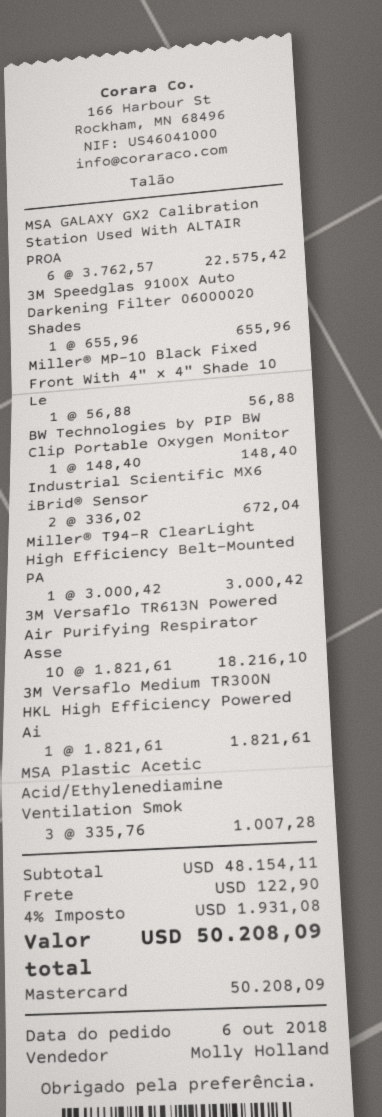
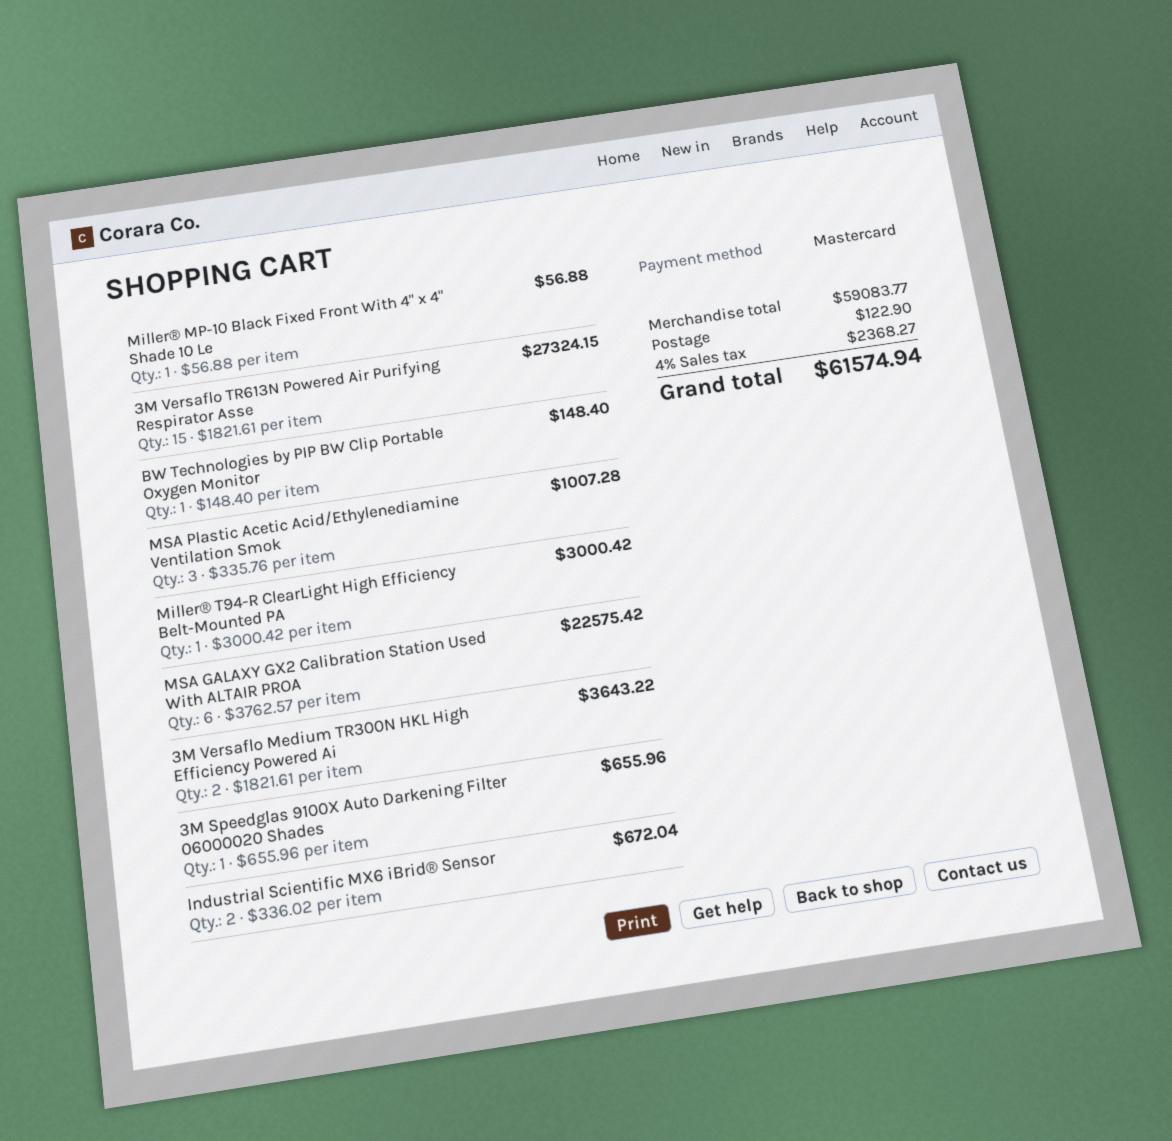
3M Versaflo TR613N Powered Air Purifying Respirator Asse: 10 x 1821.61 = 18216.10 -> 15 x 1821.61 = 27324.15
3M Versaflo Medium TR300N HKL High Efficiency Powered Ai: 1 x 1821.61 = 1821.61 -> 2 x 1821.61 = 3643.22
subtotal: 48154.11 -> 59083.77
tax: 4% = 1931.08 -> 4% = 2368.27
total: 50208.09 -> 61574.94

